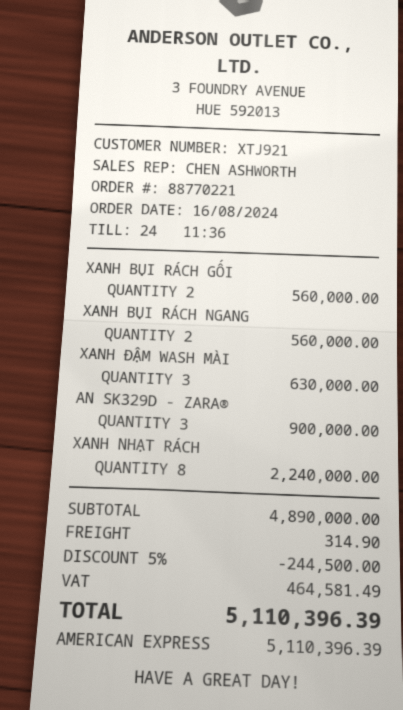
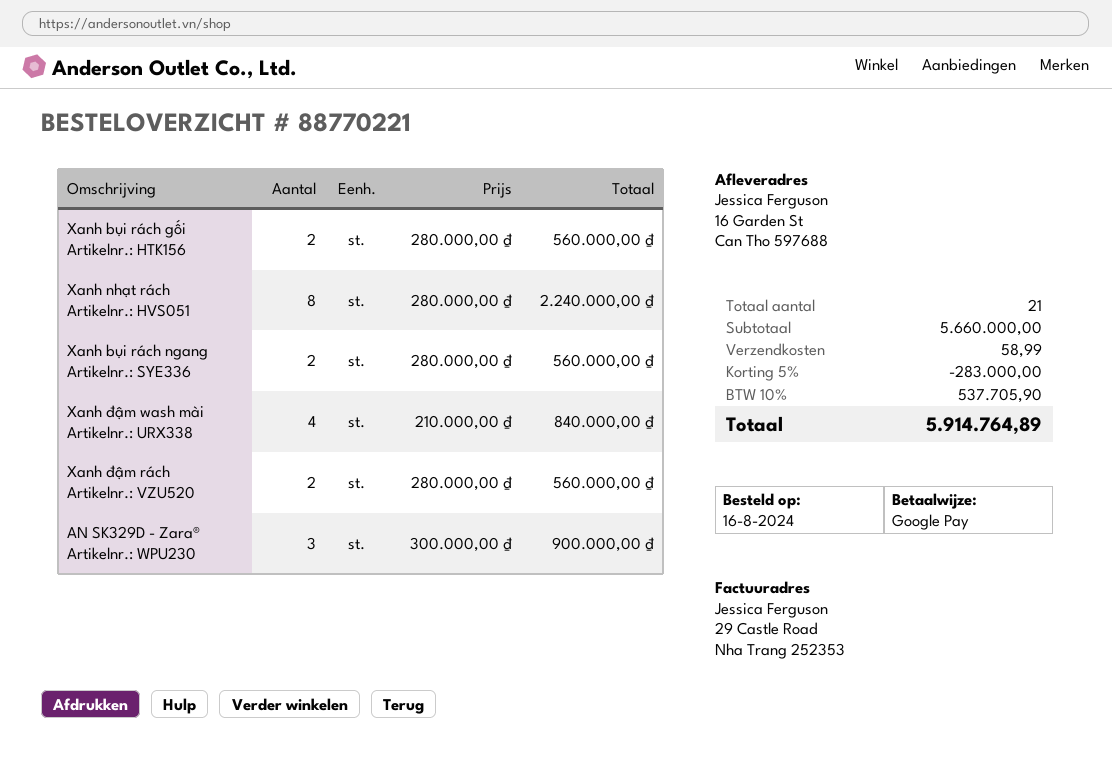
payment method: American Express -> Google Pay
XANH ĐẬM WASH MÀI: 3 for 630000.00 -> 4 for 840000.00
Xanh đậm rách: none -> 2 for 560000.00
subtotal: 4890000.00 -> 5660000.00
discount: 5% = 244500.00 -> 5% = 283000.00
shipping: 314.90 -> 58.99
tax: 464581.49 -> 537705.90
total: 5110396.39 -> 5914764.89

